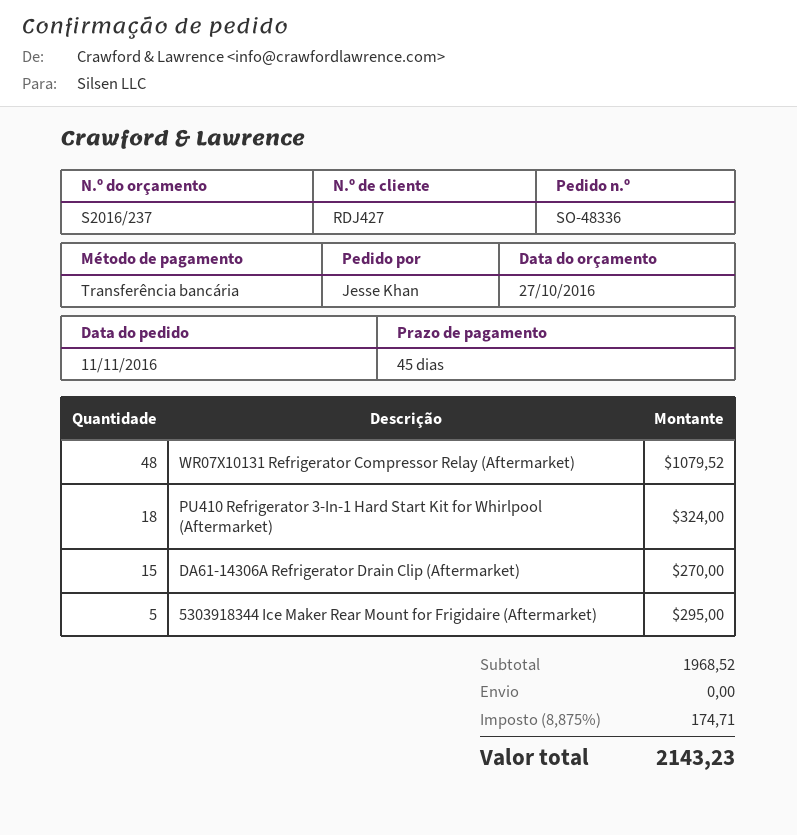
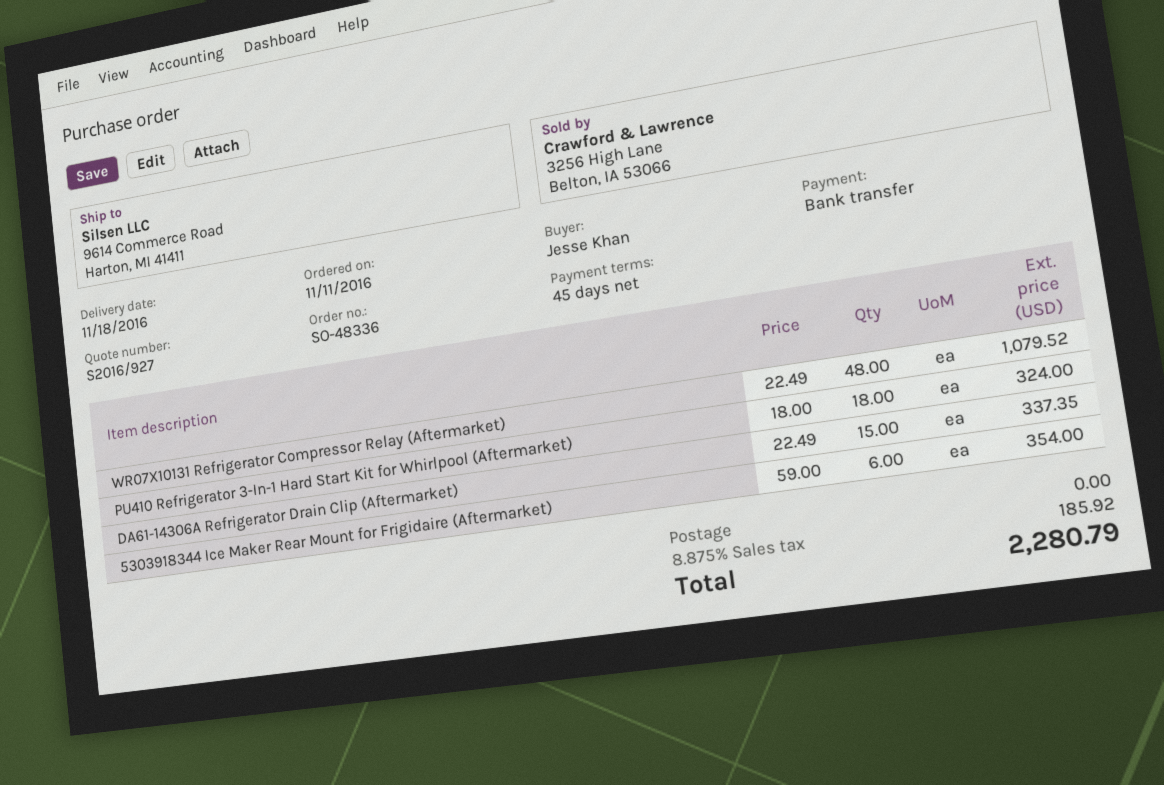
quote number: S2016/237 -> S2016/927
DA61-14306A Refrigerator Drain Clip (Aftermarket): 15 for 270.00 -> 15 for 337.35
5303918344 Ice Maker Rear Mount for Frigidaire (Aftermarket): 5 for 295.00 -> 6 for 354.00
tax: 8.875% = 174.71 -> 8.875% = 185.92
total: 2143.23 -> 2280.79

